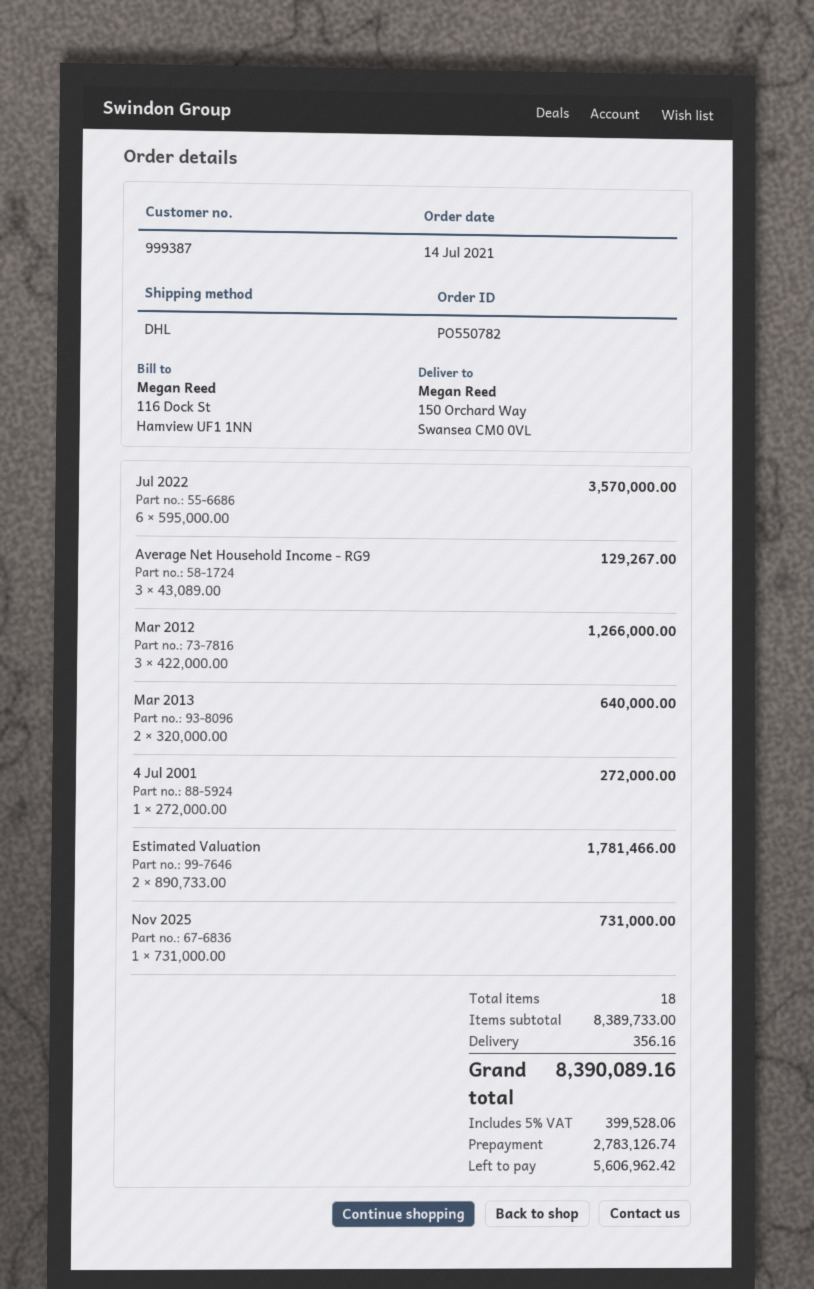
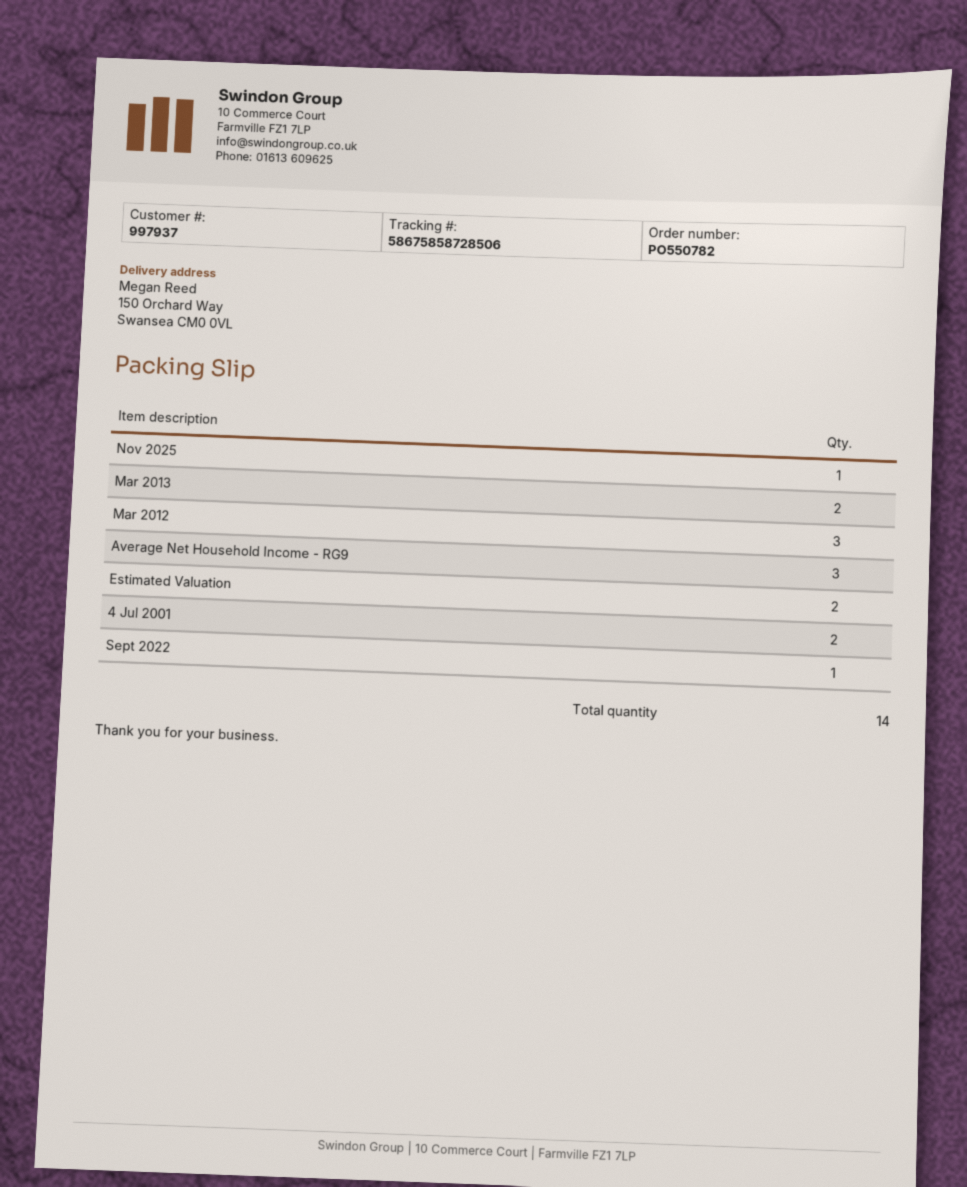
customer number: 999387 -> 997937
Jul 2022: 6 -> none
4 Jul 2001: 1 -> 2
Sept 2022: none -> 1
total quantity: 18 -> 14

